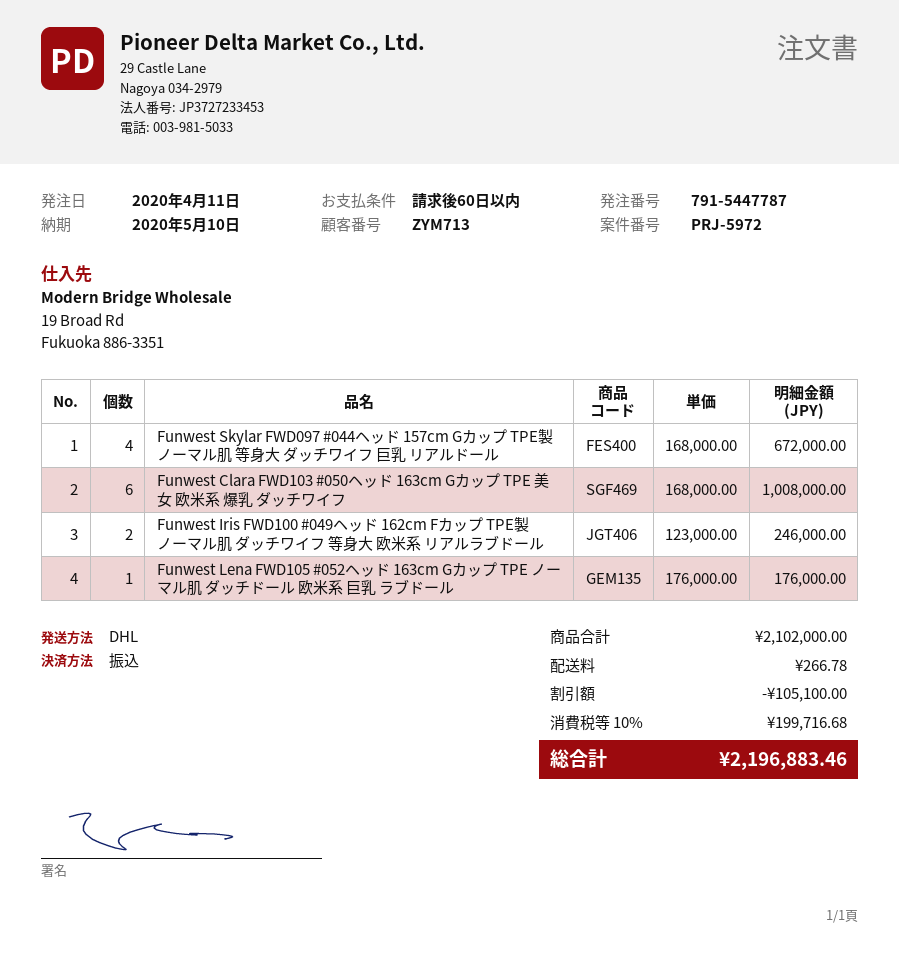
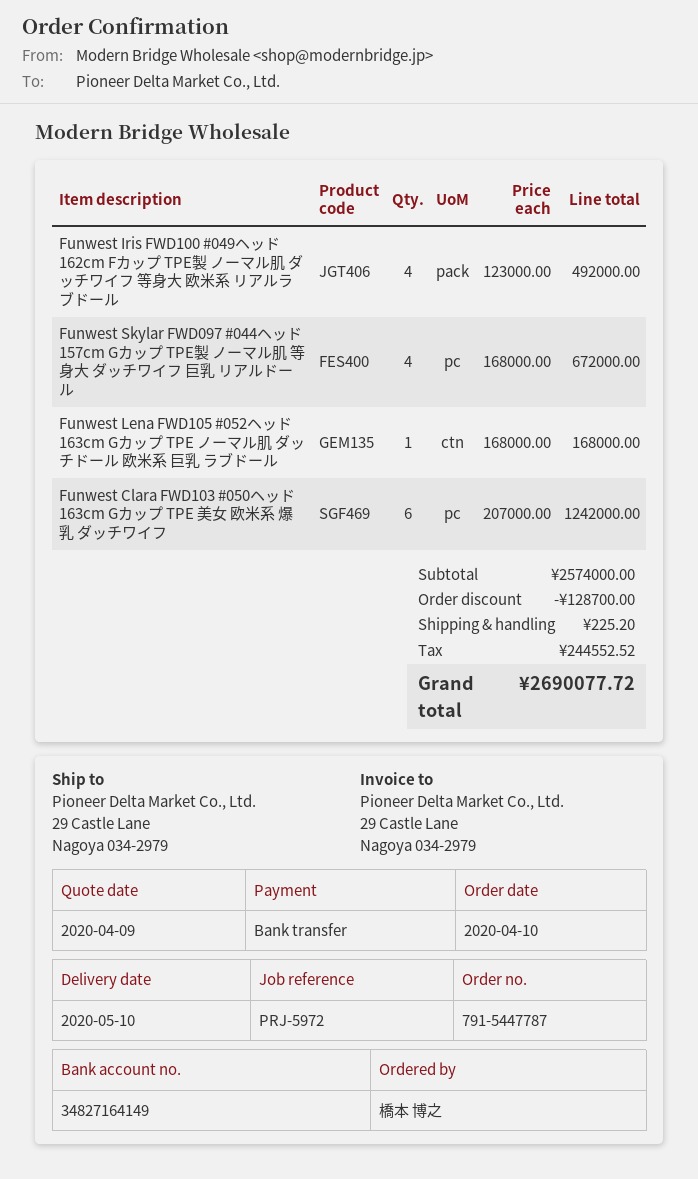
order date: 2020-04-11 -> 2020-04-10
Funwest Clara FWD103 #050ヘッド 163cm Gカップ TPE 美女 欧米系 爆乳 ダッチワイフ: 6 x 168000.00 = 1008000.00 -> 6 x 207000.00 = 1242000.00
Funwest Iris FWD100 #049ヘッド 162cm Fカップ TPE製 ノーマル肌 ダッチワイフ 等身大 欧米系 リアルラブドール: 2 x 123000.00 = 246000.00 -> 4 x 123000.00 = 492000.00
Funwest Lena FWD105 #052ヘッド 163cm Gカップ TPE ノーマル肌 ダッチドール 欧米系 巨乳 ラブドール: 1 x 176000.00 = 176000.00 -> 1 x 168000.00 = 168000.00
subtotal: 2102000.00 -> 2574000.00
discount: 105100.00 -> 128700.00
shipping: 266.78 -> 225.20
tax: 199716.68 -> 244552.52
total: 2196883.46 -> 2690077.72

